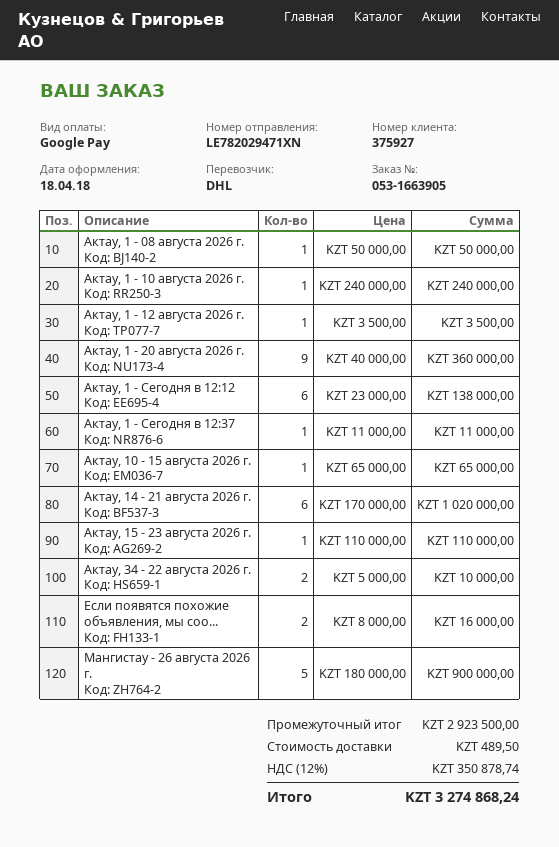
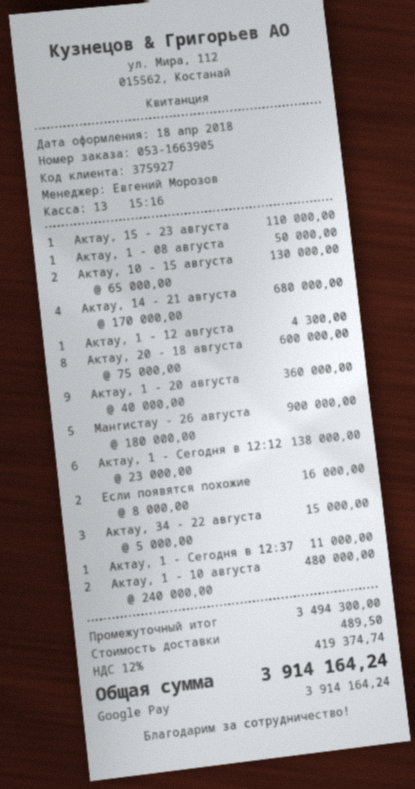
Актау, 1 - 10 августа 2026 г.: 1 x 240000.00 = 240000.00 -> 2 x 240000.00 = 480000.00
Актау, 1 - 12 августа 2026 г.: 1 x 3500.00 = 3500.00 -> 1 x 4300.00 = 4300.00
Актау, 10 - 15 августа 2026 г.: 1 x 65000.00 = 65000.00 -> 2 x 65000.00 = 130000.00
Актау, 14 - 21 августа 2026 г.: 6 x 170000.00 = 1020000.00 -> 4 x 170000.00 = 680000.00
Актау, 34 - 22 августа 2026 г.: 2 x 5000.00 = 10000.00 -> 3 x 5000.00 = 15000.00
Актау, 20 - 18 августа: none -> 8 x 75000.00 = 600000.00
subtotal: 2923500.00 -> 3494300.00
tax: 12% = 350878.74 -> 12% = 419374.74
total: 3274868.24 -> 3914164.24

